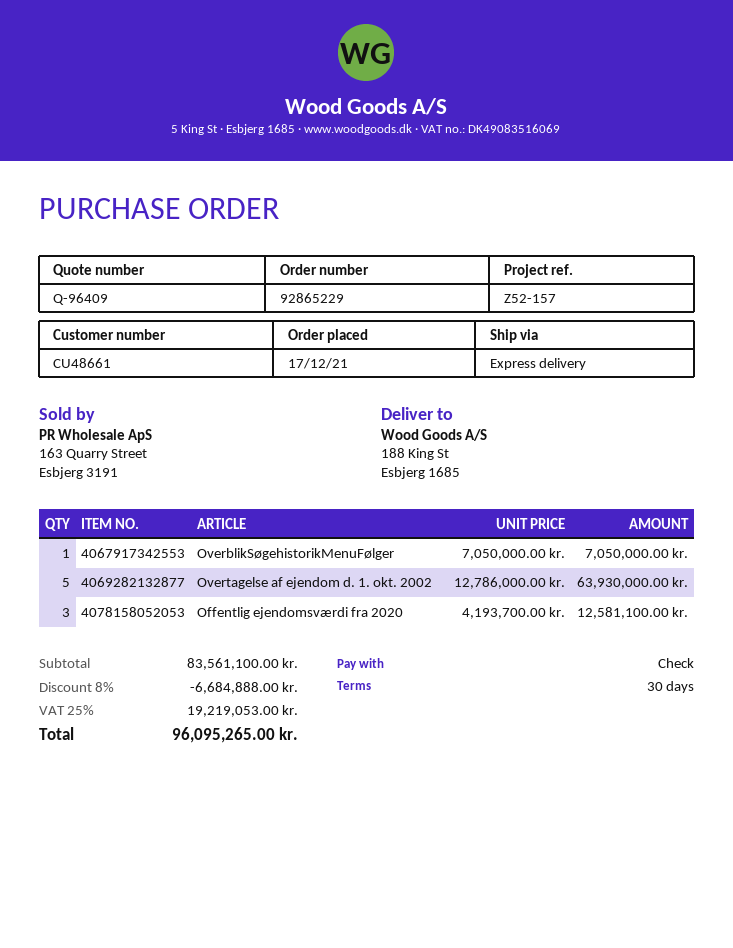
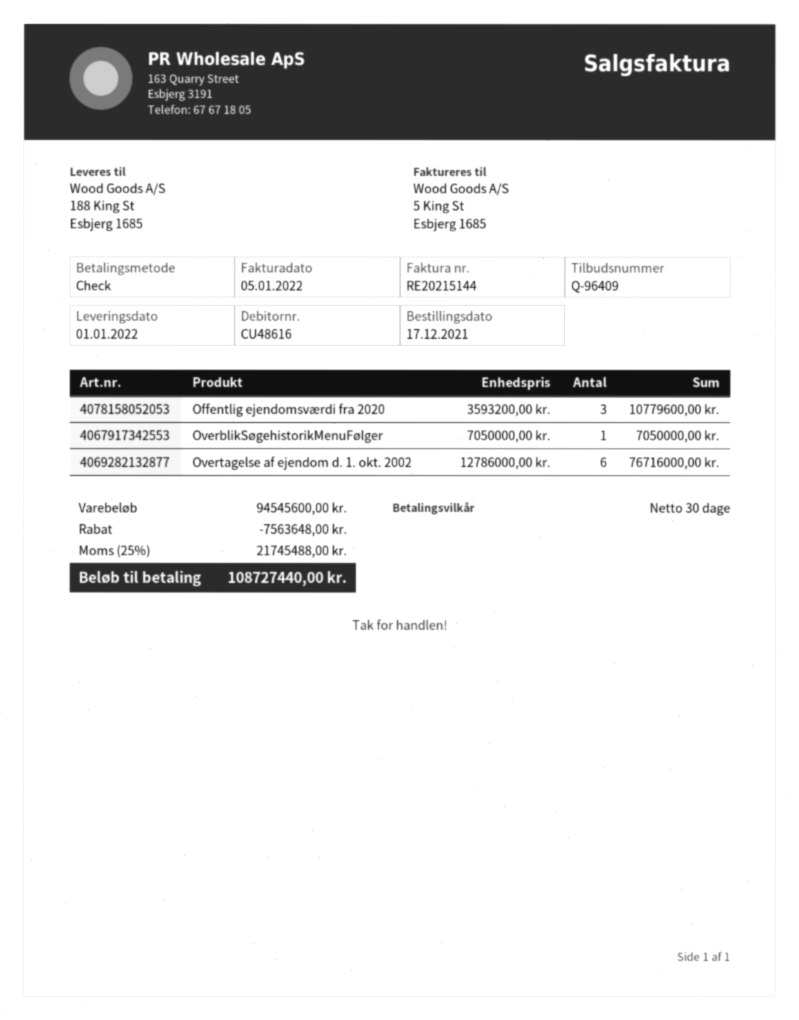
customer number: CU48661 -> CU48616
Overtagelse af ejendom d. 1. okt. 2002: 5 x 12786000.00 = 63930000.00 -> 6 x 12786000.00 = 76716000.00
Offentlig ejendomsværdi fra 2020: 3 x 4193700.00 = 12581100.00 -> 3 x 3593200.00 = 10779600.00
subtotal: 83561100.00 -> 94545600.00
discount: 6684888.00 -> 7563648.00
tax: 25% = 19219053.00 -> 25% = 21745488.00
total: 96095265.00 -> 108727440.00

